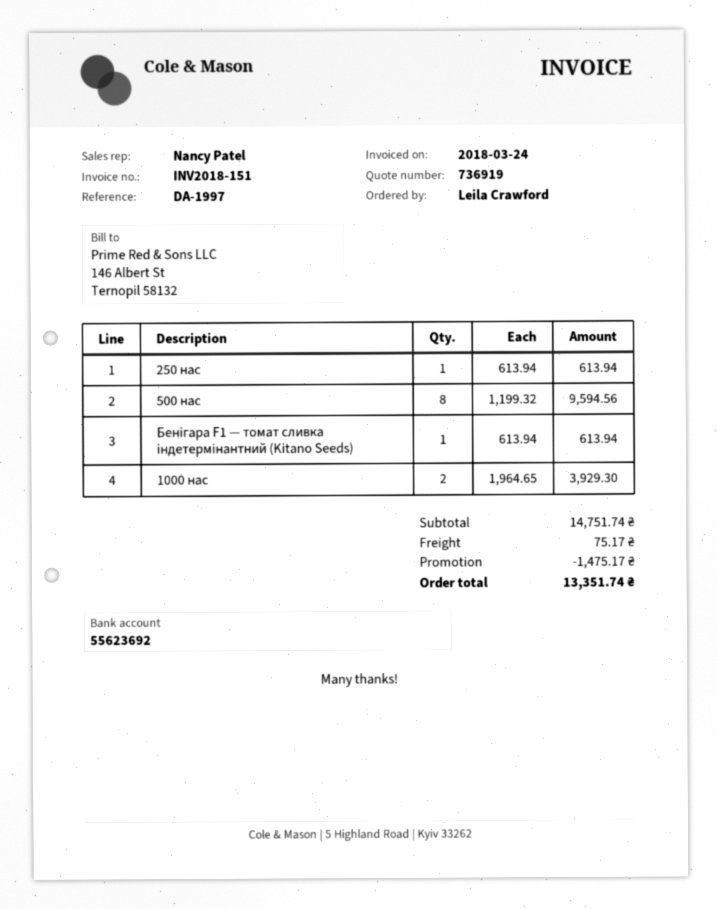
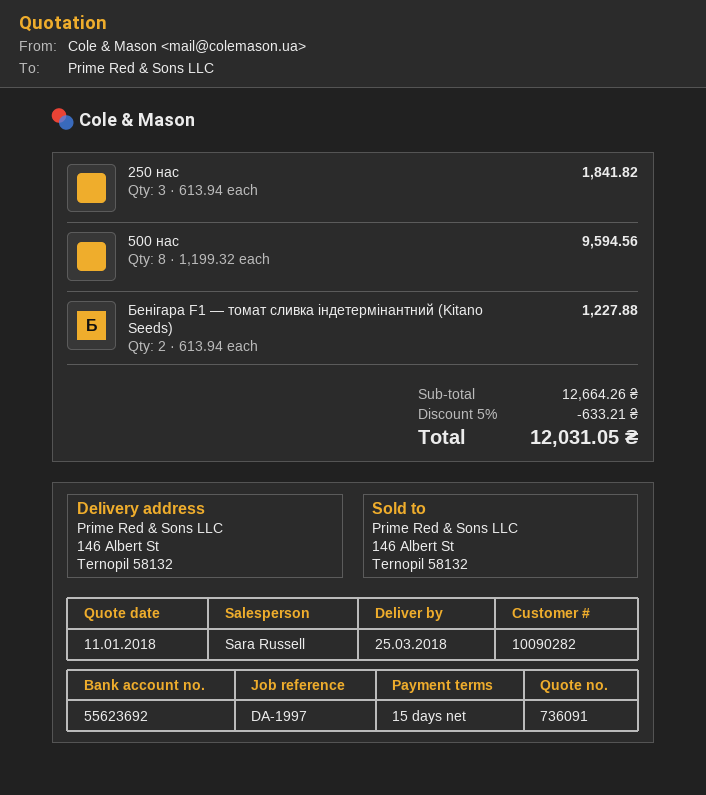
quote number: 736919 -> 736091
sales rep: Nancy Patel -> Sara Russell
250 нас: 1 x 613.94 = 613.94 -> 3 x 613.94 = 1841.82
Бенігара F1 — томат сливка індетермінантний (Kitano Seeds): 1 x 613.94 = 613.94 -> 2 x 613.94 = 1227.88
1000 нас: 2 x 1964.65 = 3929.30 -> none
subtotal: 14751.74 -> 12664.26
discount: 1475.17 -> 633.21
shipping: 75.17 -> none
total: 13351.74 -> 12031.05

